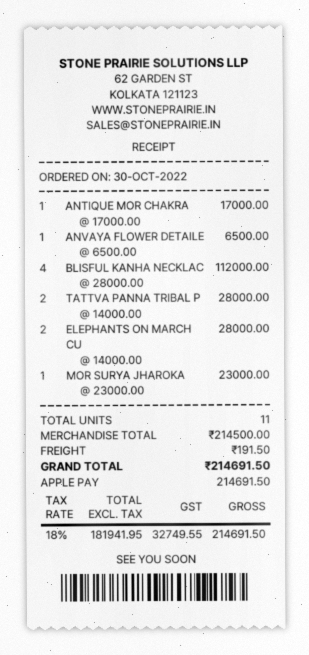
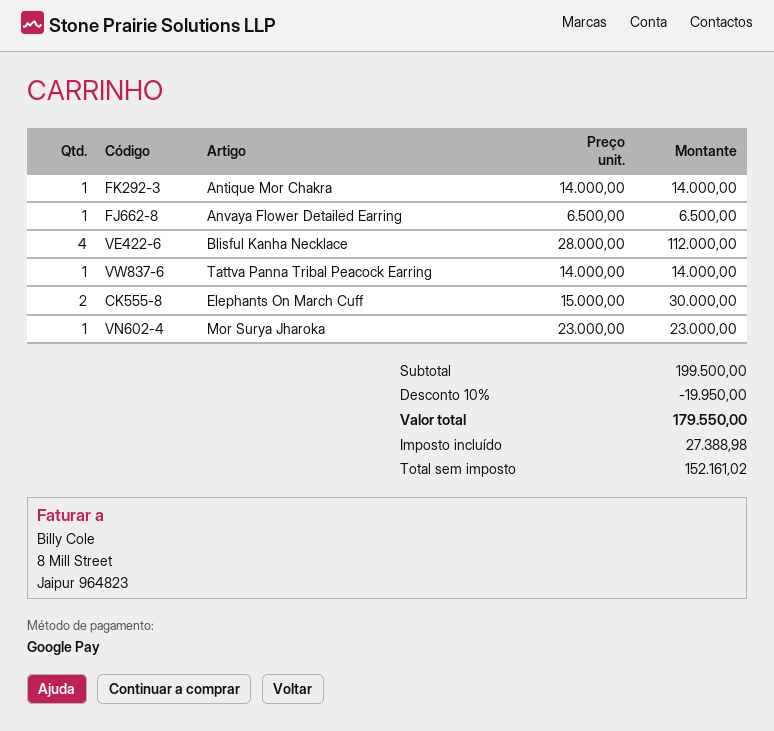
payment method: Apple Pay -> Google Pay
ANTIQUE MOR CHAKRA: 1 x 17000.00 = 17000.00 -> 1 x 14000.00 = 14000.00
TATTVA PANNA TRIBAL P: 2 x 14000.00 = 28000.00 -> 1 x 14000.00 = 14000.00
ELEPHANTS ON MARCH CU: 2 x 14000.00 = 28000.00 -> 2 x 15000.00 = 30000.00
subtotal: 214500.00 -> 199500.00
discount: none -> 10% = 19950.00
shipping: 191.50 -> none
net: 181941.95 -> 152161.02
tax: 32749.55 -> 27388.98
total: 214691.50 -> 179550.00

